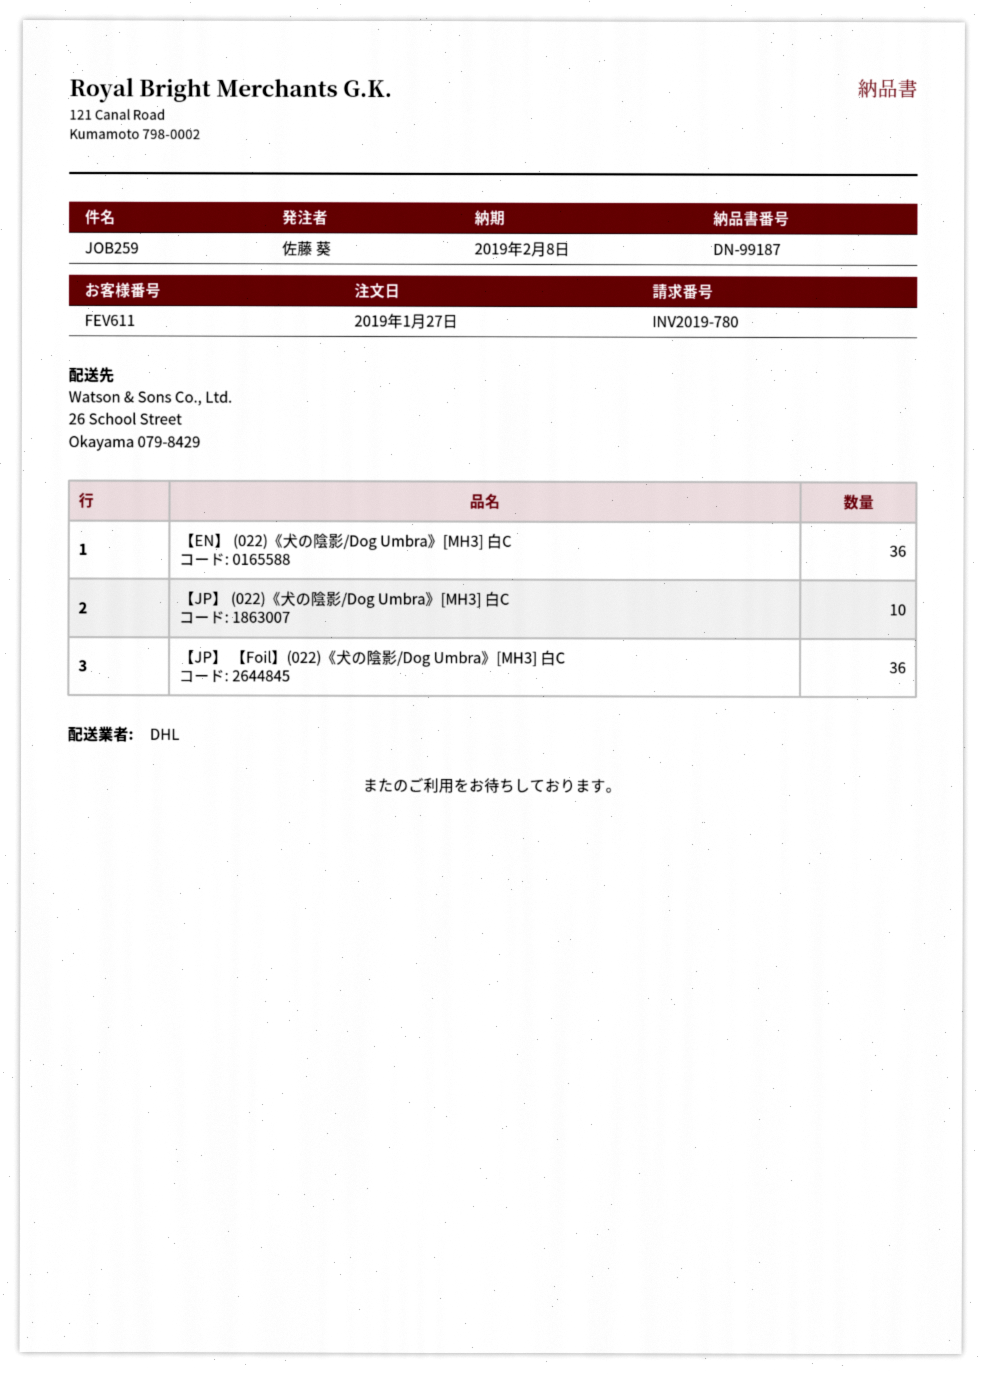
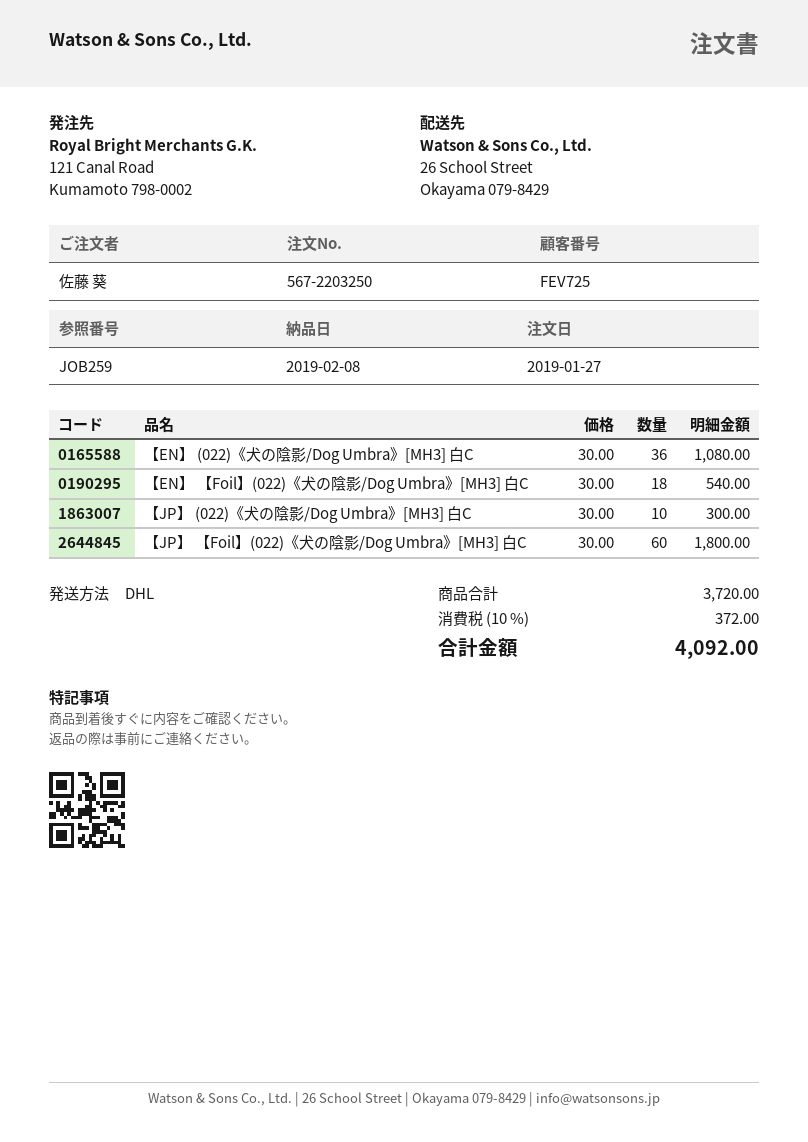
customer number: FEV611 -> FEV725
【JP】 【Foil】(022)《犬の陰影/Dog Umbra》[MH3] 白C: 36 -> 60
【EN】 【Foil】(022)《犬の陰影/Dog Umbra》[MH3] 白C: none -> 18

